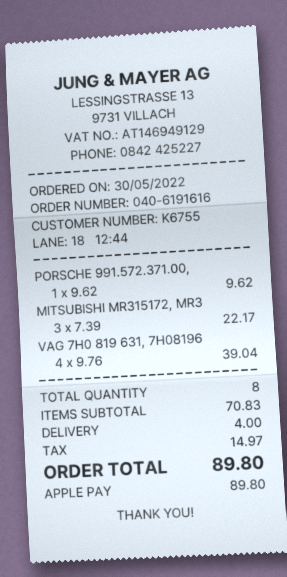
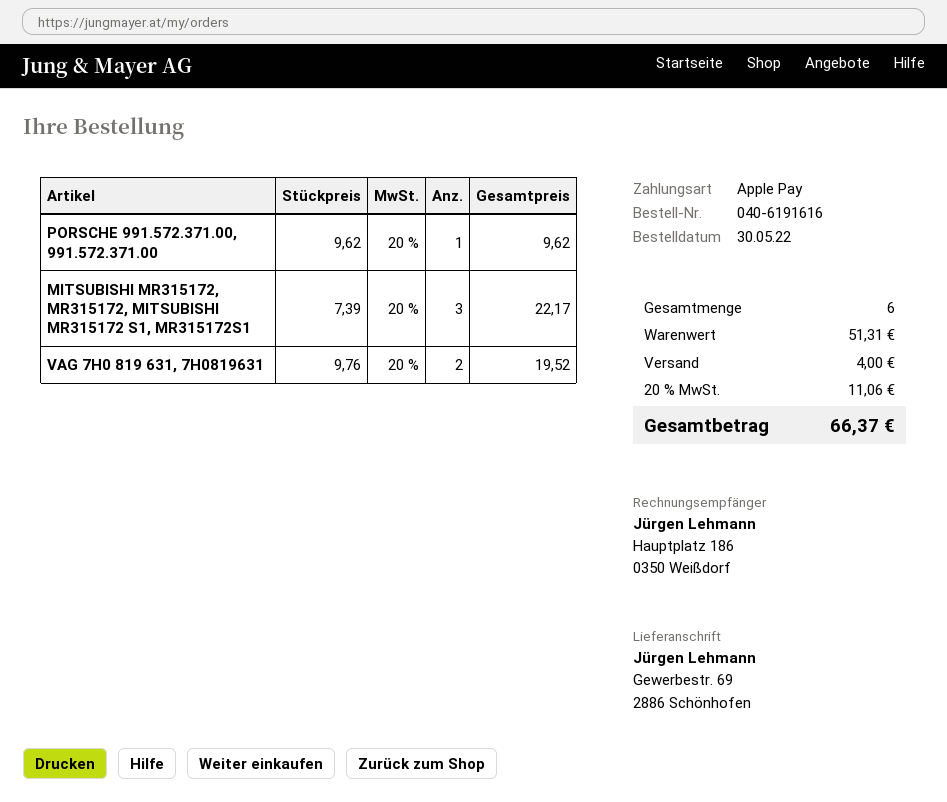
VAG 7H0 819 631, 7H08196: 4 x 9.76 = 39.04 -> 2 x 9.76 = 19.52
total quantity: 8 -> 6
subtotal: 70.83 -> 51.31
tax: 14.97 -> 11.06
total: 89.80 -> 66.37

